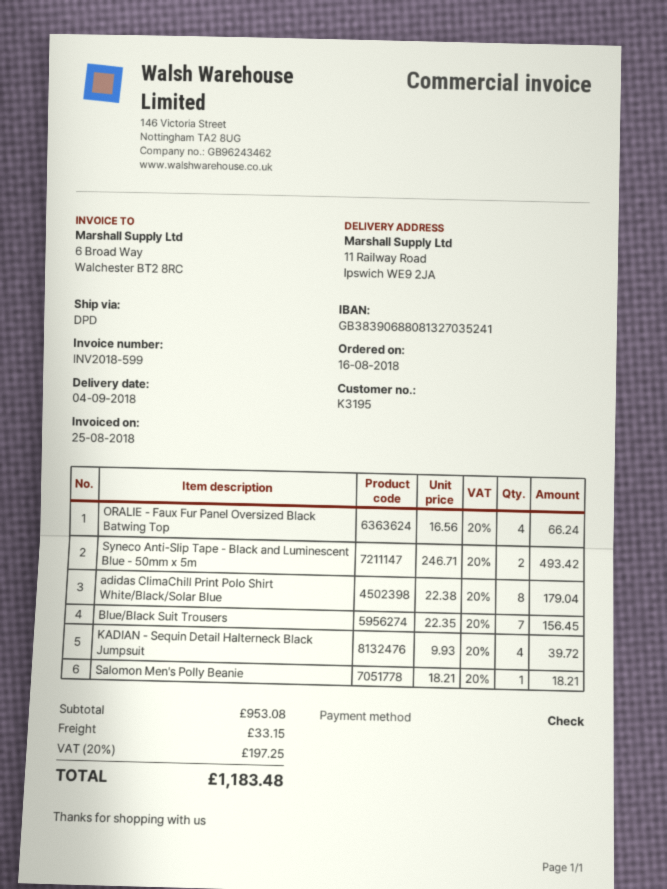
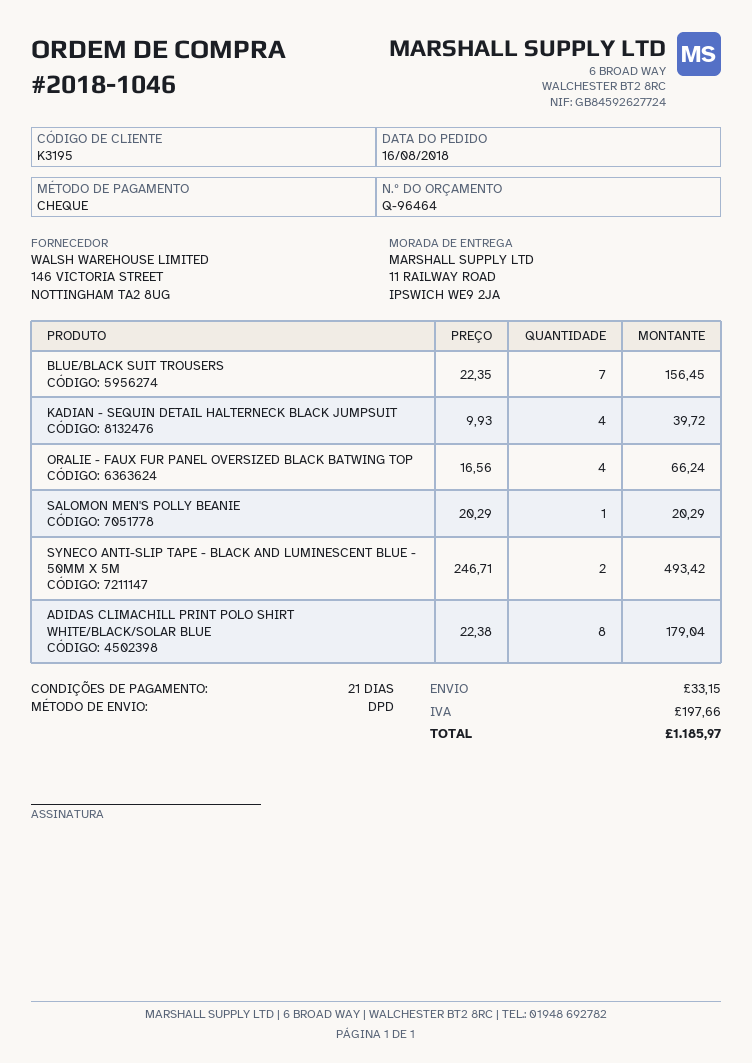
Salomon Men's Polly Beanie: 1 x 18.21 = 18.21 -> 1 x 20.29 = 20.29
tax: 197.25 -> 197.66
total: 1183.48 -> 1185.97

